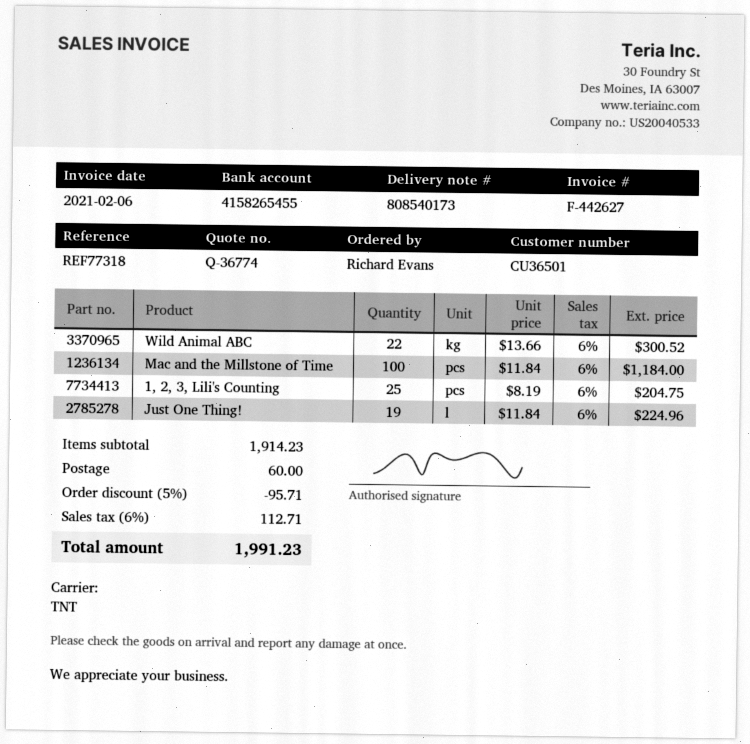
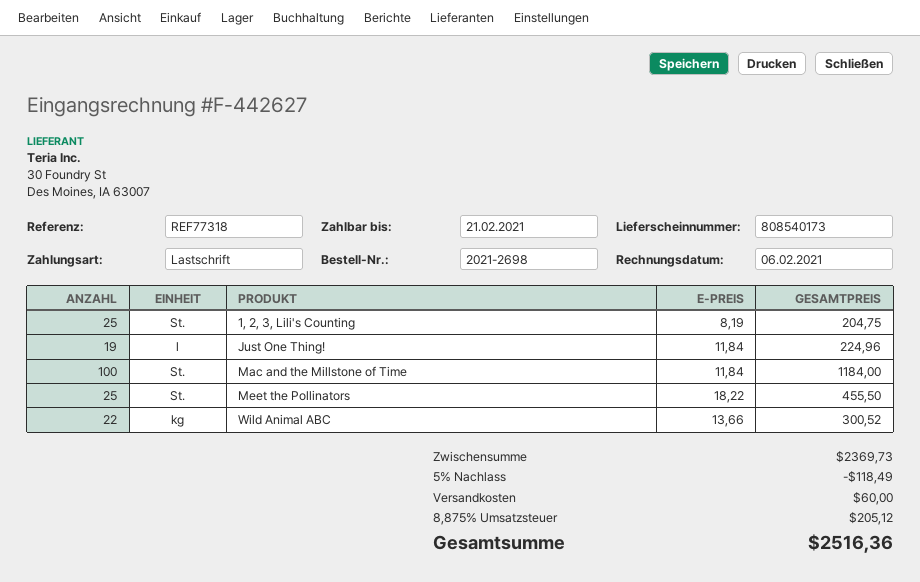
Meet the Pollinators: none -> 25 x 18.22 = 455.50
subtotal: 1914.23 -> 2369.73
discount: 5% = 95.71 -> 5% = 118.49
tax: 6% = 112.71 -> 8.875% = 205.12
total: 1991.23 -> 2516.36

